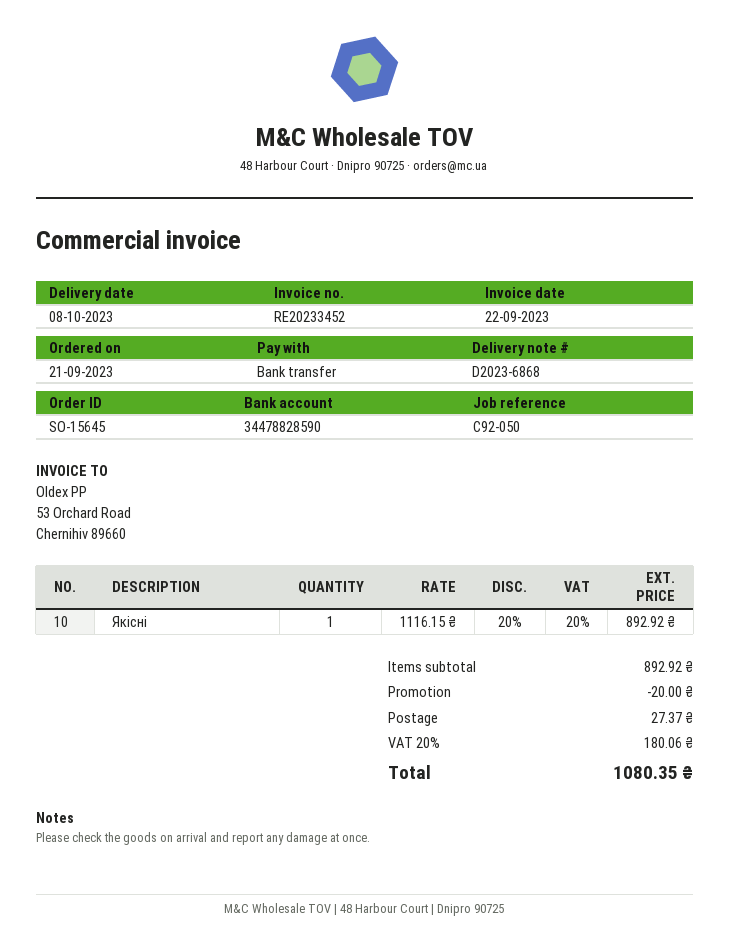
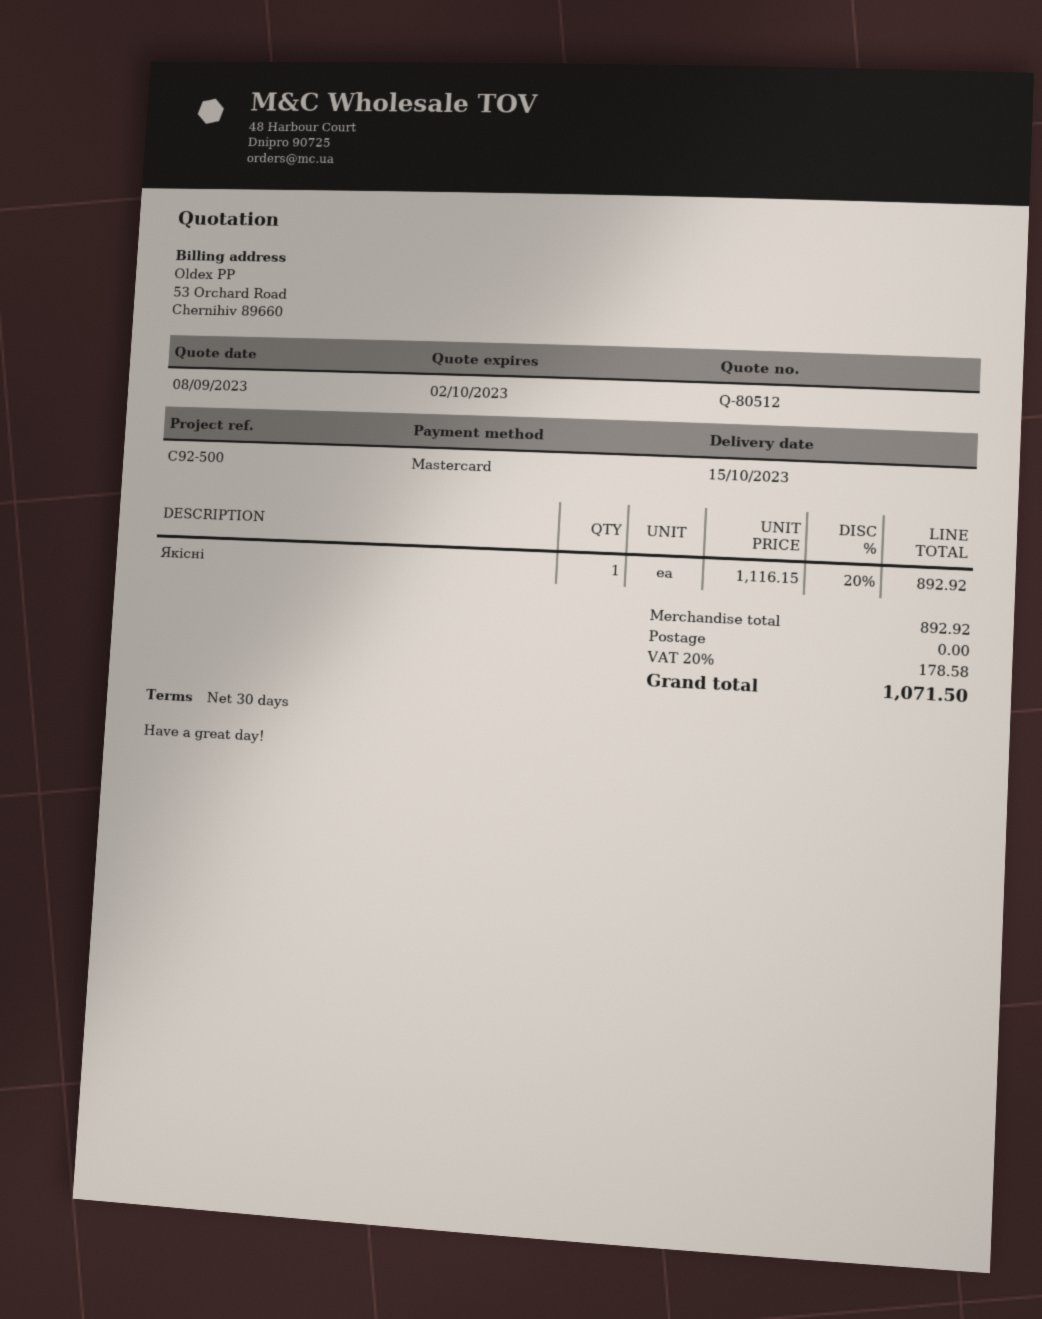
delivery date: 2023-10-08 -> 2023-10-15
reference: C92-050 -> C92-500
payment method: bank transfer -> Mastercard
discount: 20.00 -> none
shipping: 27.37 -> 0.00
tax: 20% = 180.06 -> 20% = 178.58
total: 1080.35 -> 1071.50

